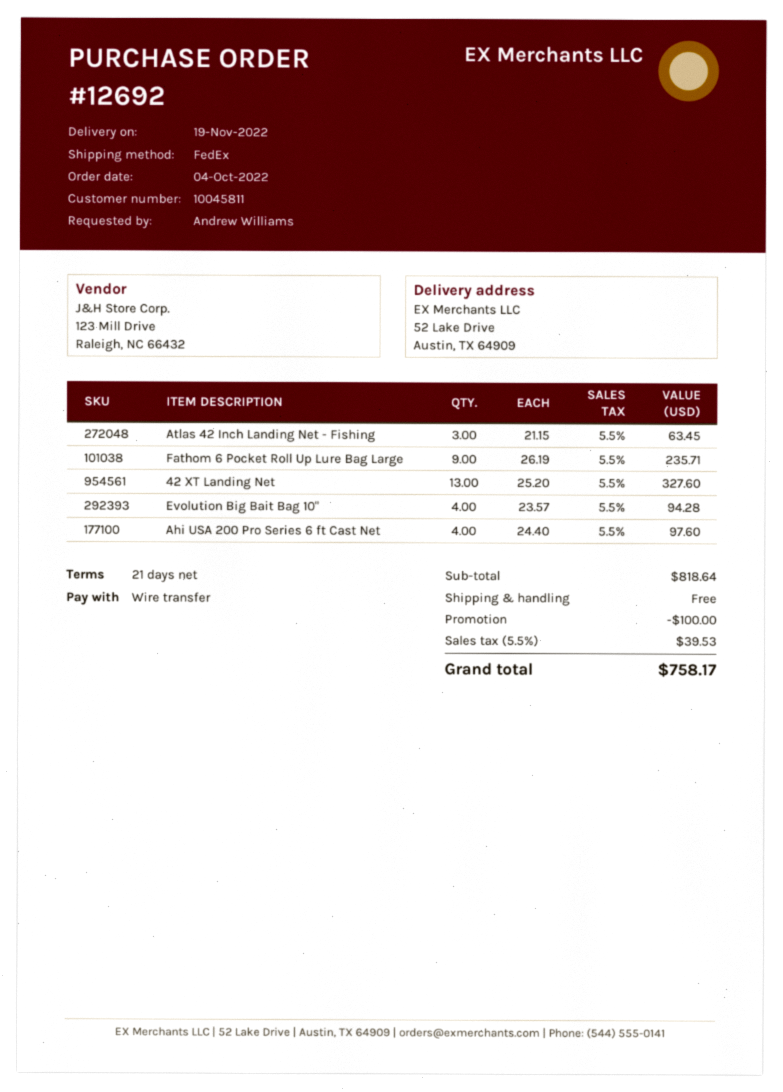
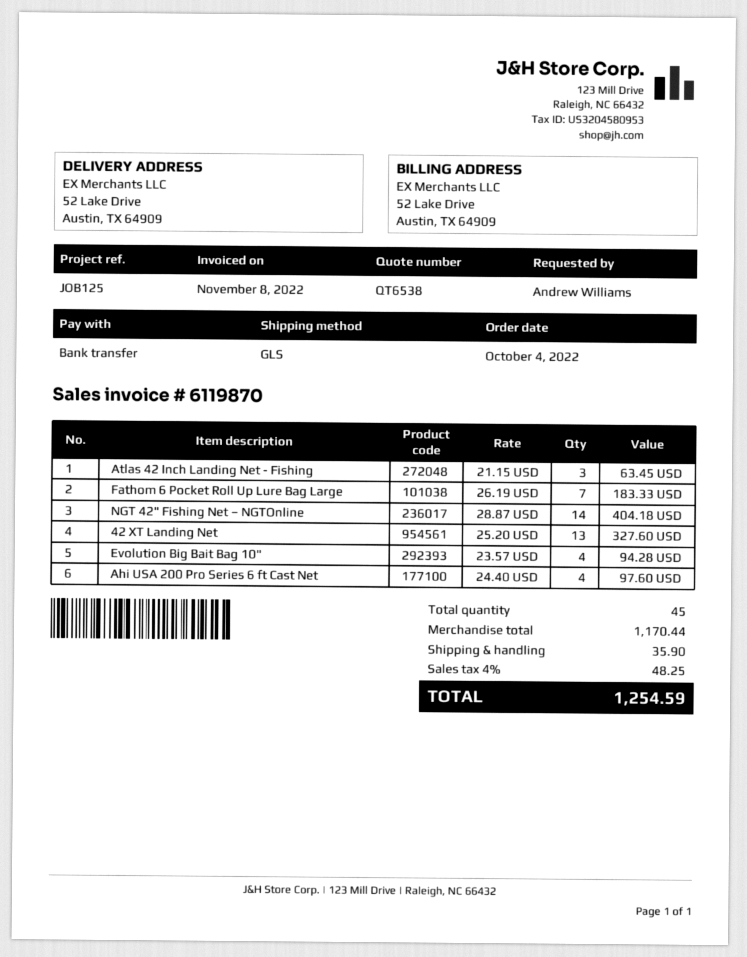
shipping method: FedEx -> GLS
Fathom 6 Pocket Roll Up Lure Bag Large: 9 x 26.19 = 235.71 -> 7 x 26.19 = 183.33
NGT 42" Fishing Net – NGTOnline: none -> 14 x 28.87 = 404.18
subtotal: 818.64 -> 1170.44
discount: 100.00 -> none
shipping: 0.00 -> 35.90
tax: 5.5% = 39.53 -> 4% = 48.25
total: 758.17 -> 1254.59

